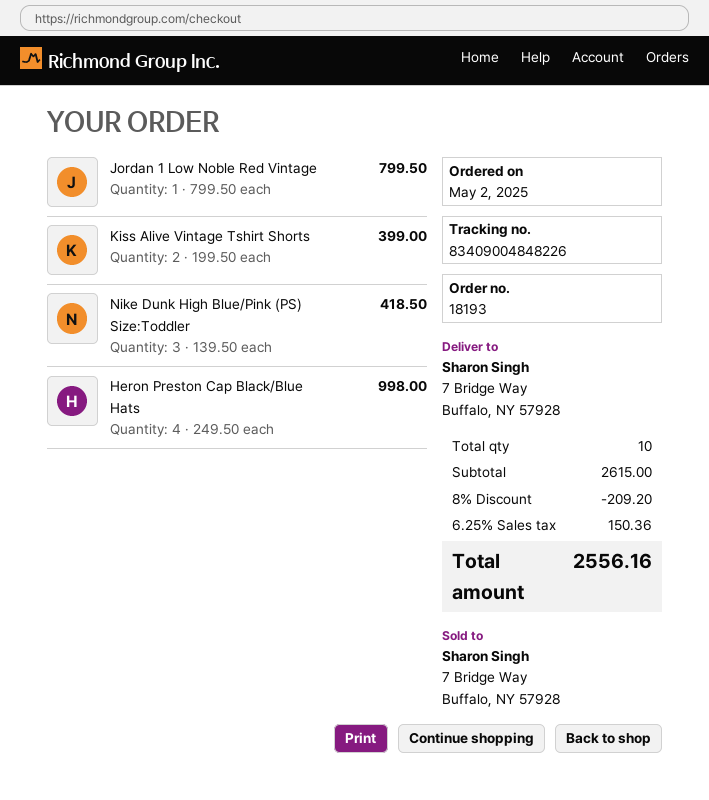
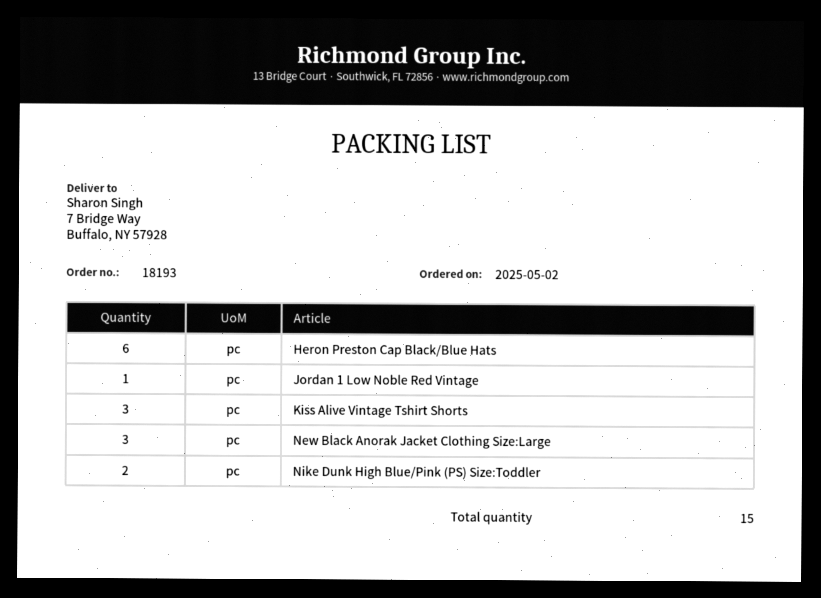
Kiss Alive Vintage Tshirt Shorts: 2 -> 3
Nike Dunk High Blue/Pink (PS) Size:Toddler: 3 -> 2
Heron Preston Cap Black/Blue Hats: 4 -> 6
New Black Anorak Jacket Clothing Size:Large: none -> 3
total quantity: 10 -> 15

